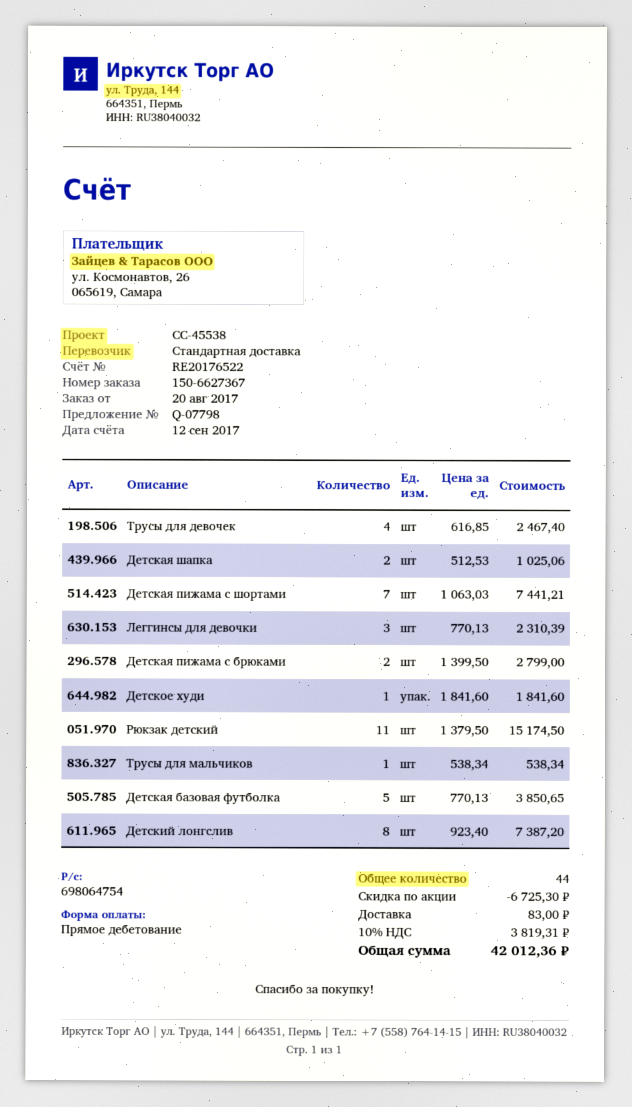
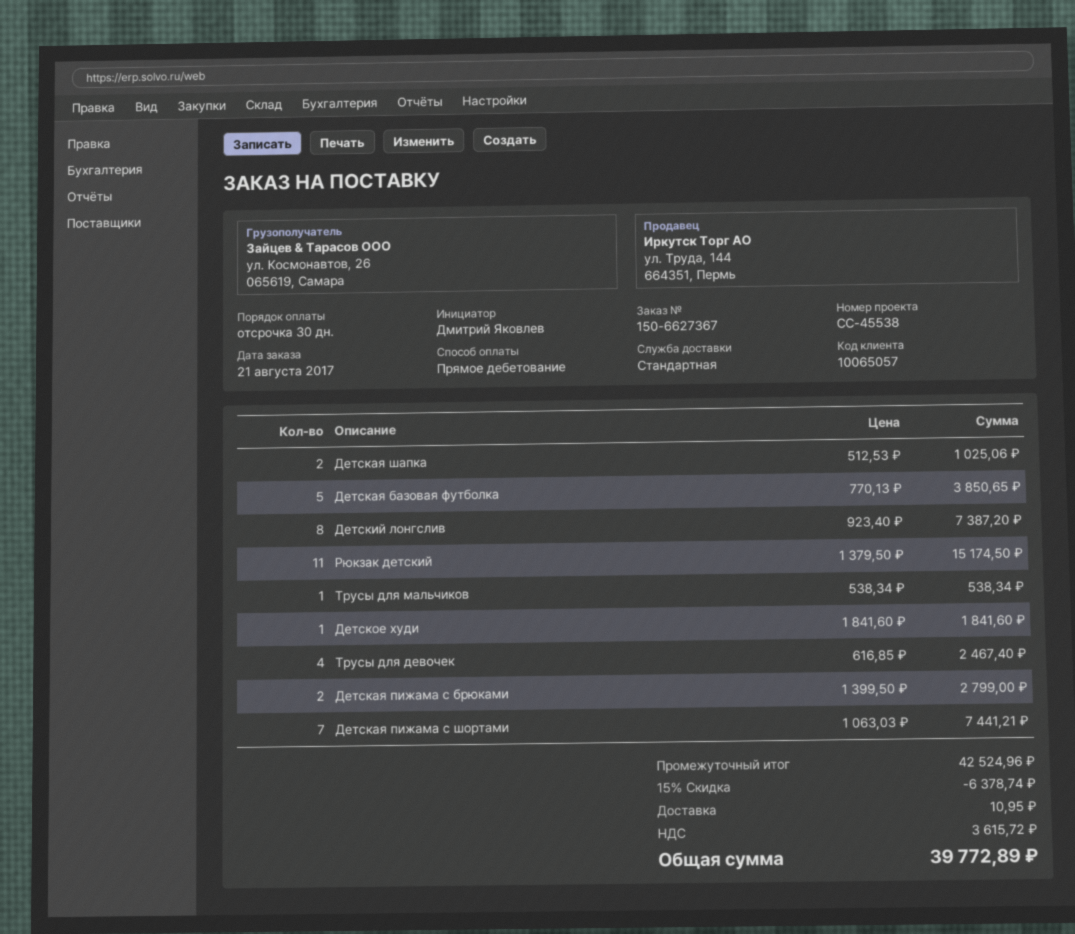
order date: 2017-08-20 -> 2017-08-21
Леггинсы для девочки: 3 x 770.13 = 2310.39 -> none
discount: 6725.30 -> 6378.74
shipping: 83.00 -> 10.95
tax: 3819.31 -> 3615.72
total: 42012.36 -> 39772.89

